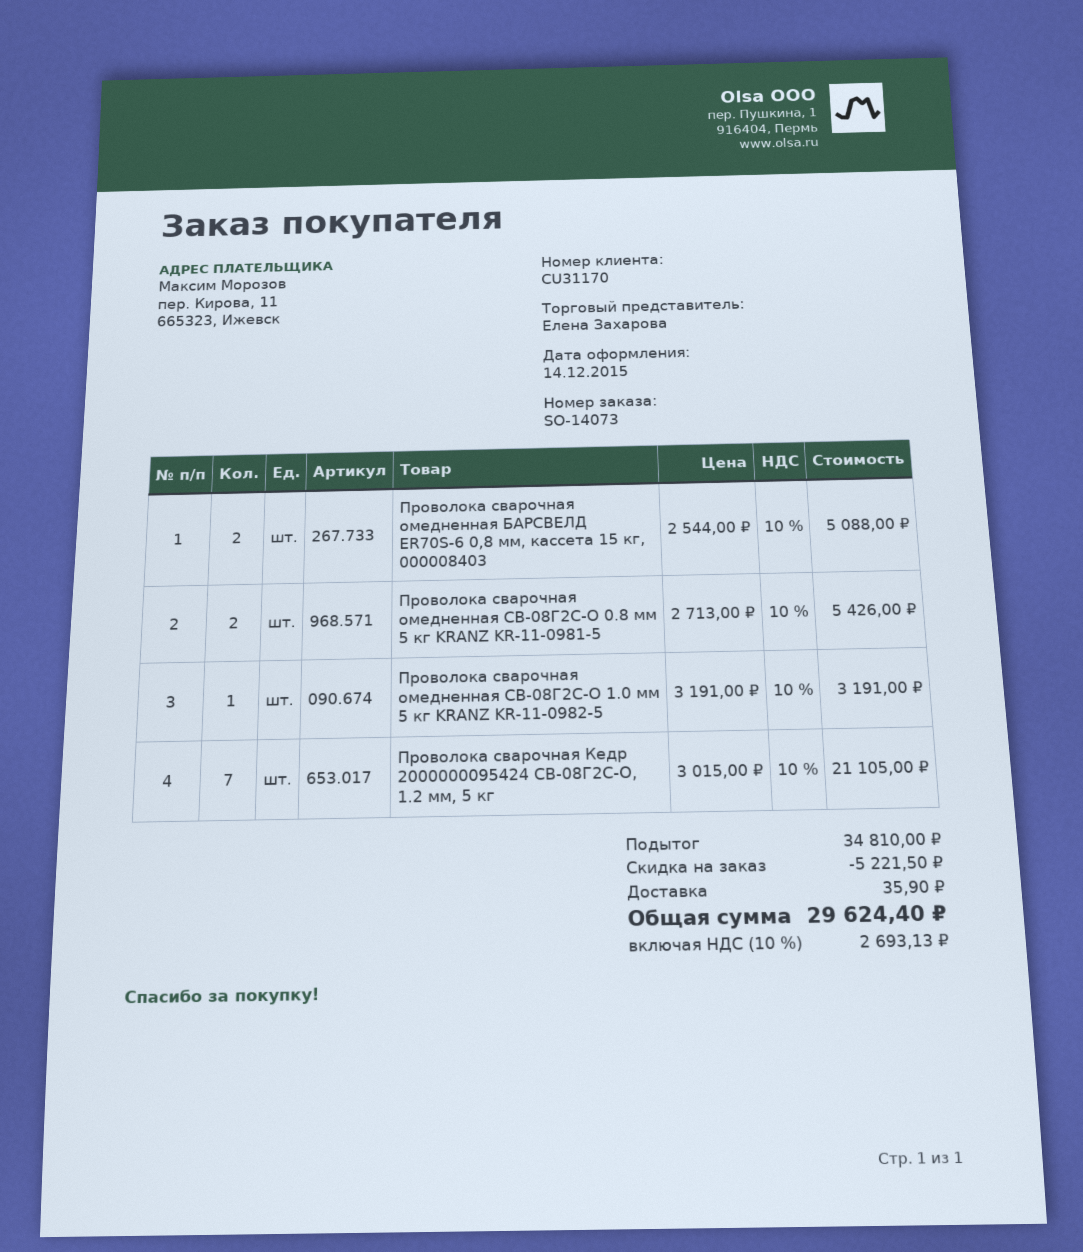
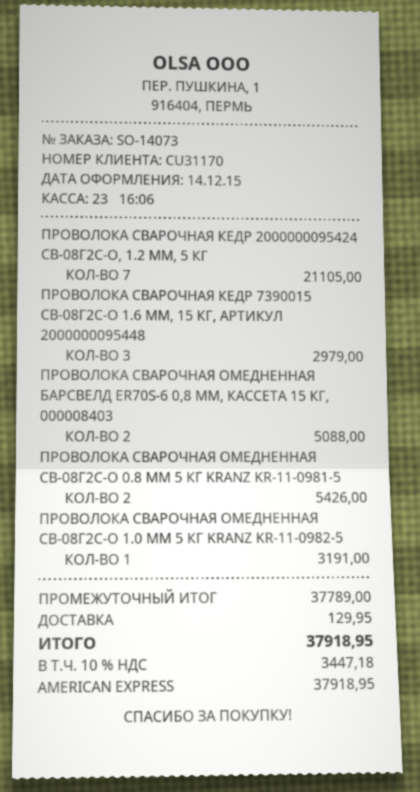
ПРОВОЛОКА СВАРОЧНАЯ КЕДР 7390015 СВ-08Г2С-О 1.6 ММ, 15 КГ, АРТИКУЛ 2000000095448: none -> 3 for 2979.00
subtotal: 34810.00 -> 37789.00
discount: 5221.50 -> none
shipping: 35.90 -> 129.95
tax: 10% = 2693.13 -> 10% = 3447.18
total: 29624.40 -> 37918.95

